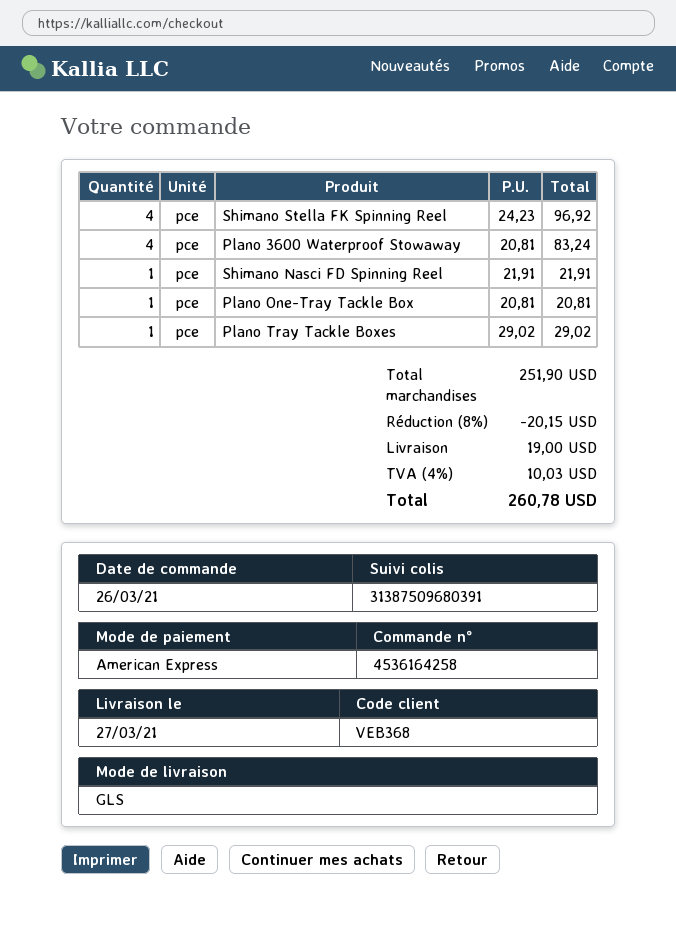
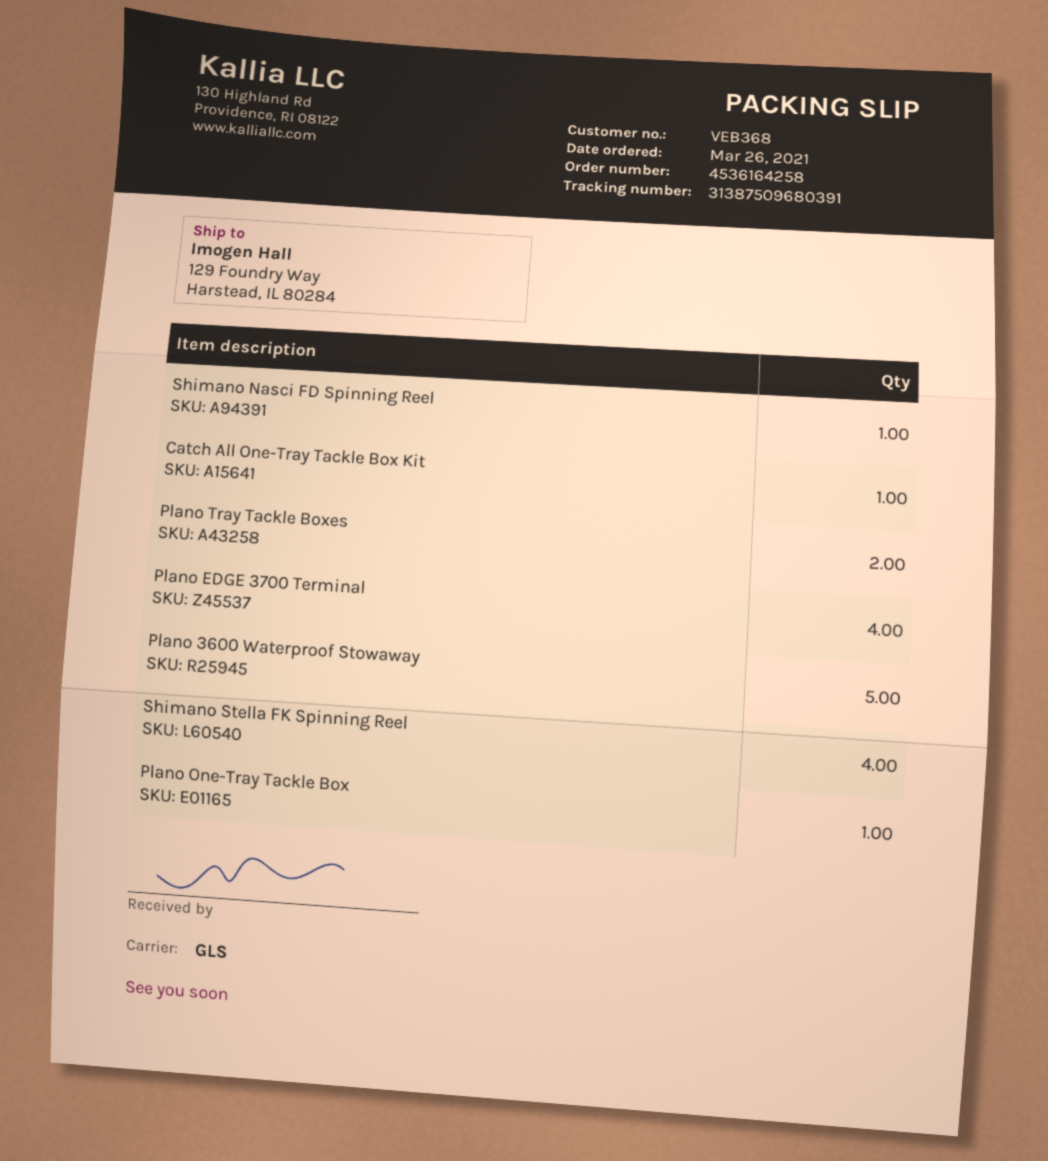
Plano 3600 Waterproof Stowaway: 4 -> 5
Plano Tray Tackle Boxes: 1 -> 2
Catch All One-Tray Tackle Box Kit: none -> 1
Plano EDGE 3700 Terminal: none -> 4

